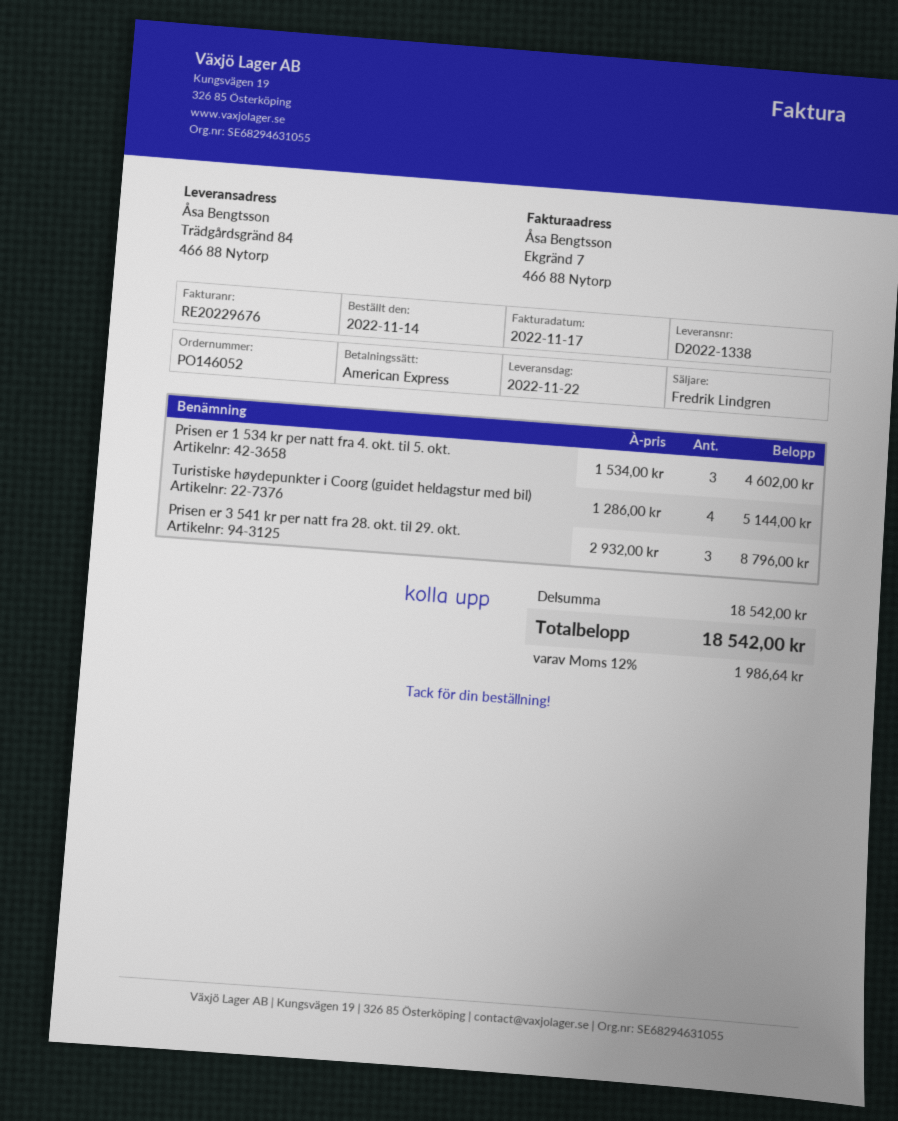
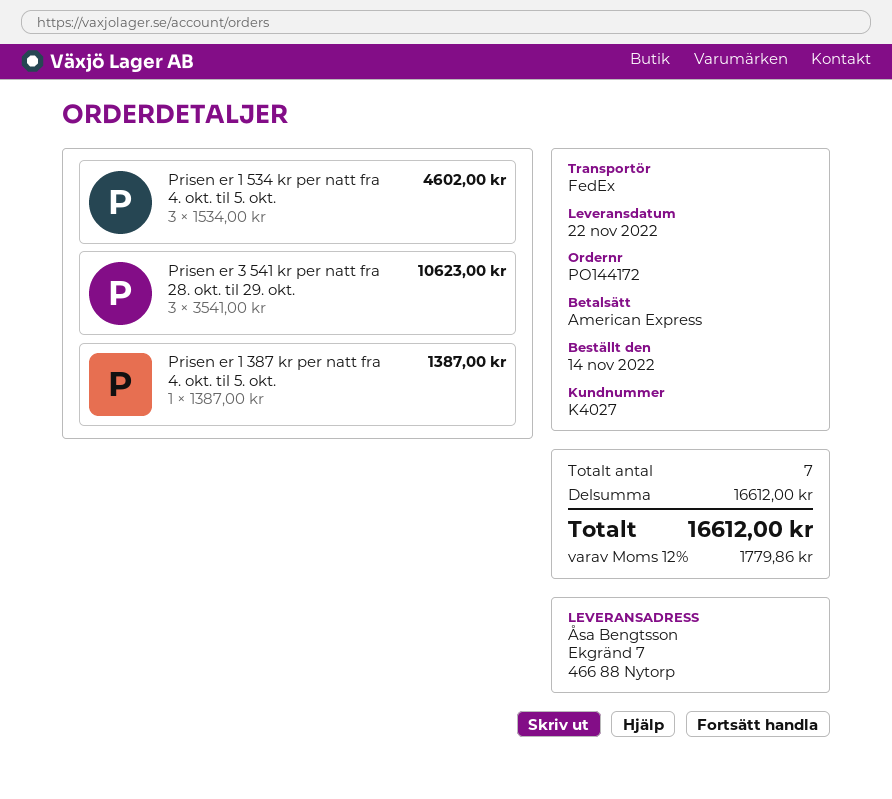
order number: PO146052 -> PO144172
ship to: Trädgårdsgränd 84, 466 88 Nytorp -> Ekgränd 7, 466 88 Nytorp
Turistiske høydepunkter i Coorg (guidet heldagstur med bil): 4 x 1286.00 = 5144.00 -> none
Prisen er 3 541 kr per natt fra 28. okt. til 29. okt.: 3 x 2932.00 = 8796.00 -> 3 x 3541.00 = 10623.00
Prisen er 1 387 kr per natt fra 4. okt. til 5. okt.: none -> 1 x 1387.00 = 1387.00
subtotal: 18542.00 -> 16612.00
tax: 12% = 1986.64 -> 12% = 1779.86
total: 18542.00 -> 16612.00

